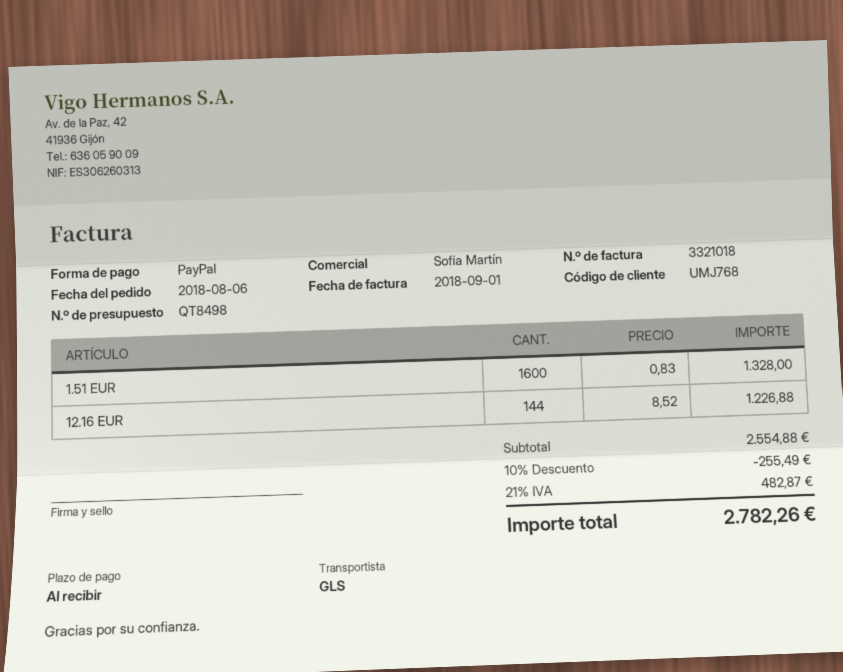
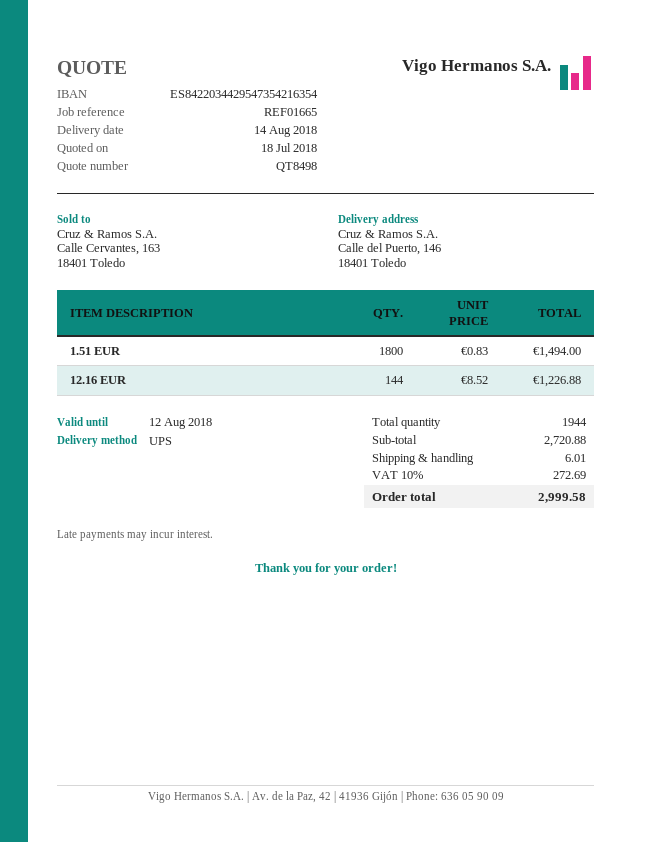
shipping method: GLS -> UPS
1.51 EUR: 1600 x 0.83 = 1328.00 -> 1800 x 0.83 = 1494.00
subtotal: 2554.88 -> 2720.88
discount: 10% = 255.49 -> none
shipping: none -> 6.01
tax: 21% = 482.87 -> 10% = 272.69
total: 2782.26 -> 2999.58

